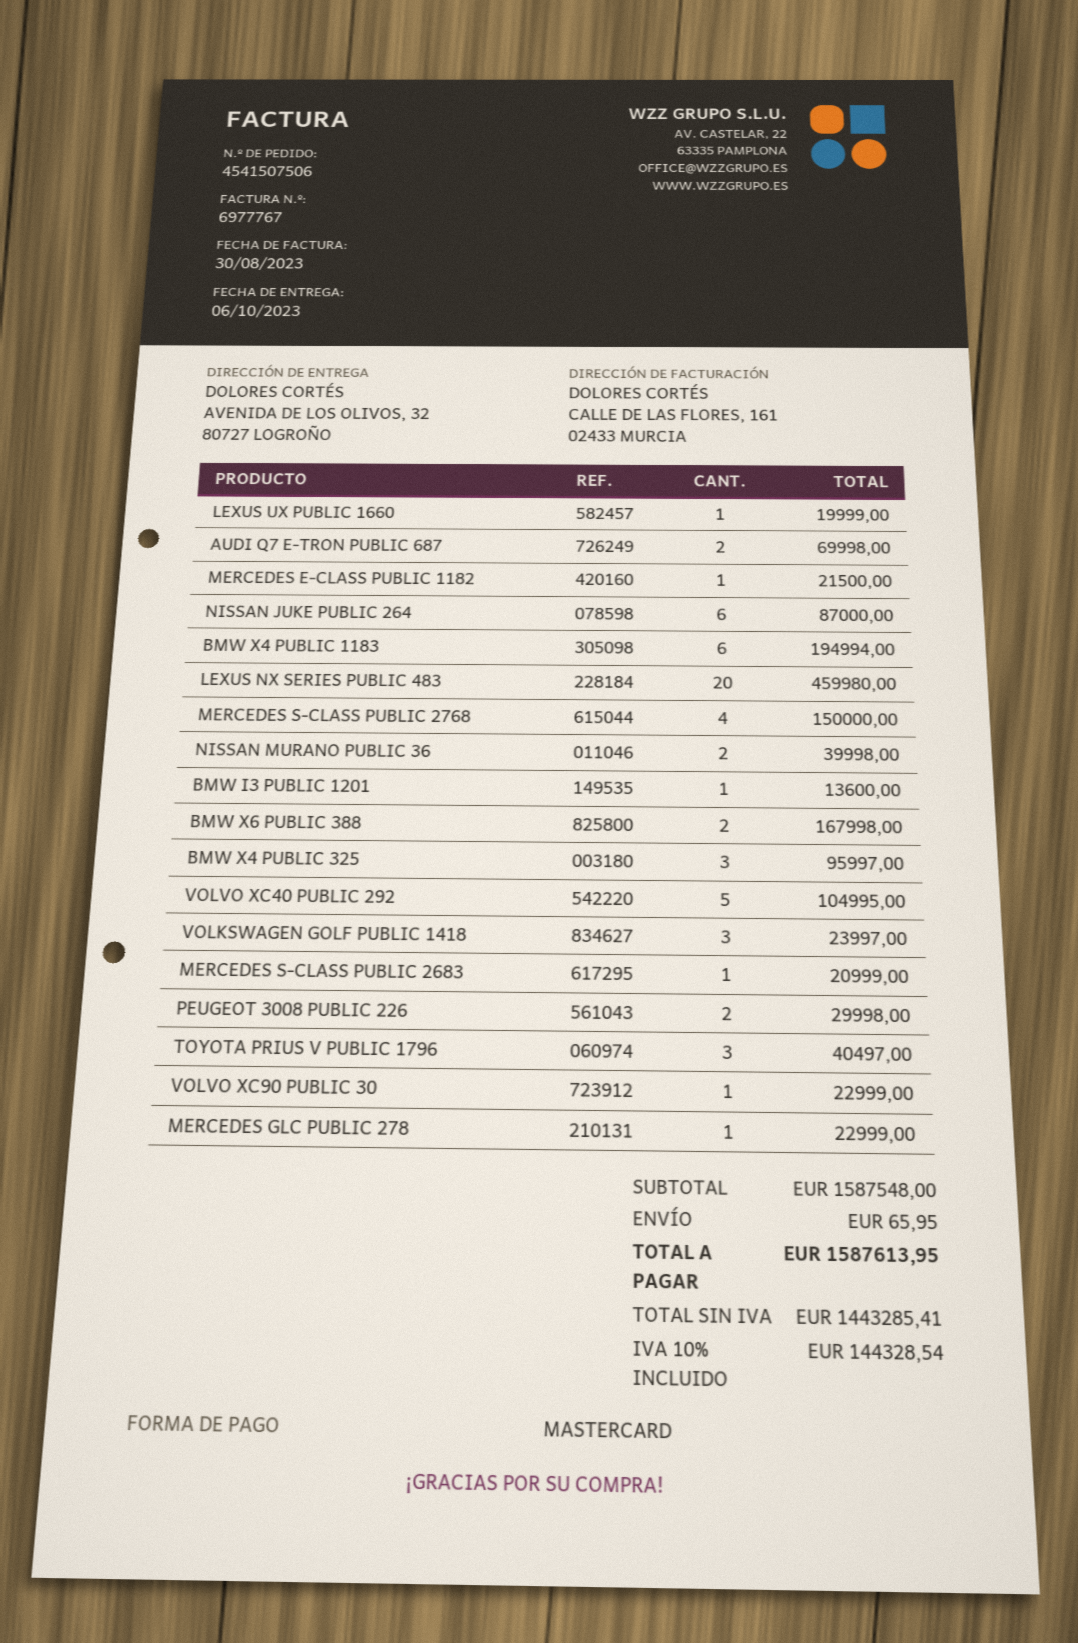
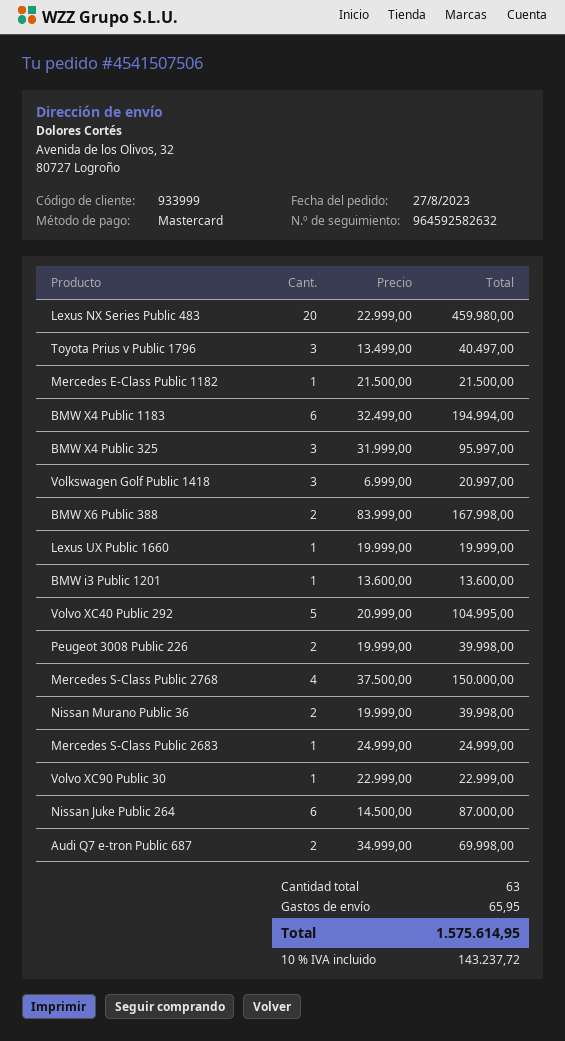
VOLKSWAGEN GOLF PUBLIC 1418: 3 for 23997.00 -> 3 for 20997.00
MERCEDES S-CLASS PUBLIC 2683: 1 for 20999.00 -> 1 for 24999.00
PEUGEOT 3008 PUBLIC 226: 2 for 29998.00 -> 2 for 39998.00
MERCEDES GLC PUBLIC 278: 1 for 22999.00 -> none
tax: 10% = 144328.54 -> 10% = 143237.72
total: 1587613.95 -> 1575614.95

